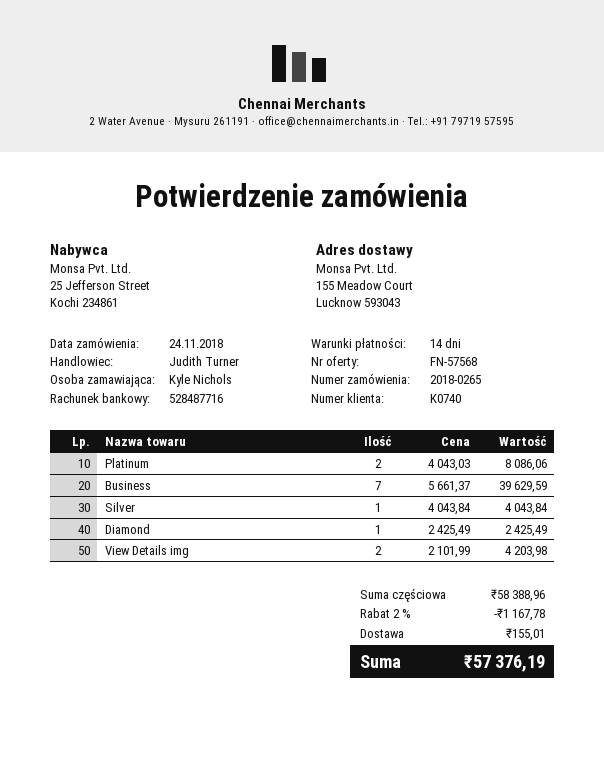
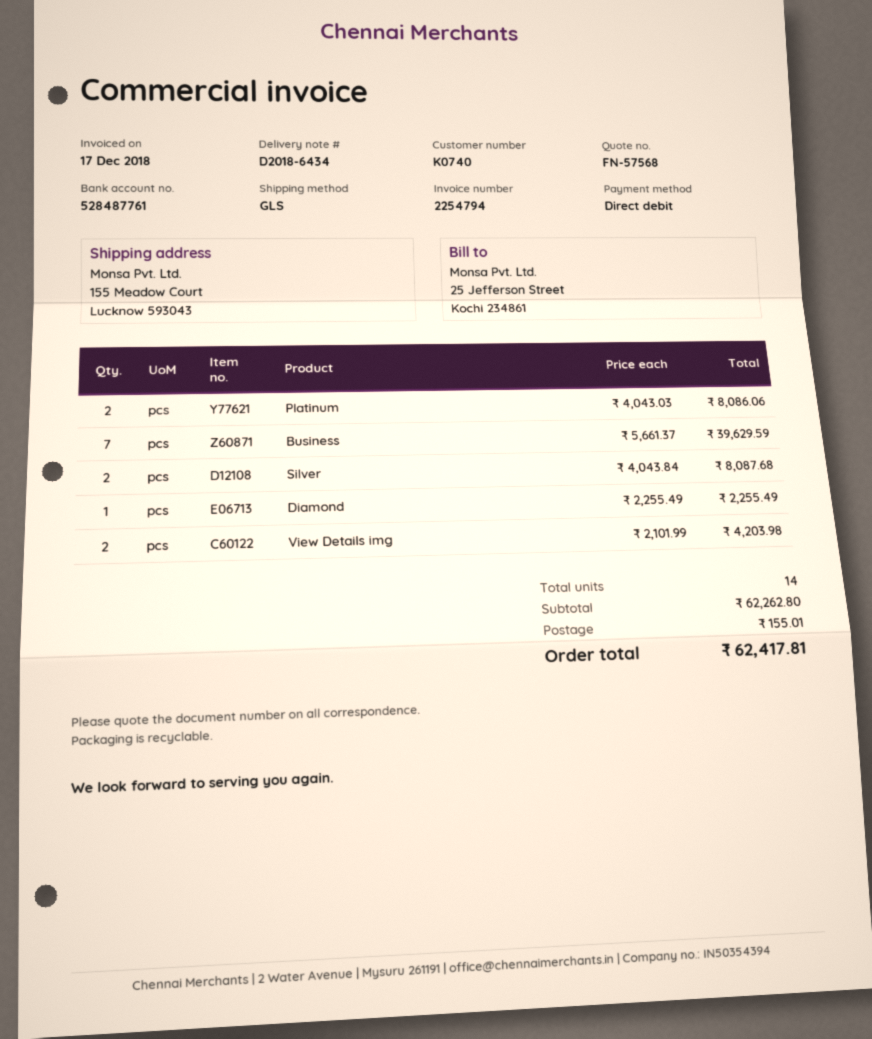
bank account: 528487716 -> 528487761
Silver: 1 x 4043.84 = 4043.84 -> 2 x 4043.84 = 8087.68
Diamond: 1 x 2425.49 = 2425.49 -> 1 x 2255.49 = 2255.49
subtotal: 58388.96 -> 62262.80
discount: 2% = 1167.78 -> none
total: 57376.19 -> 62417.81

